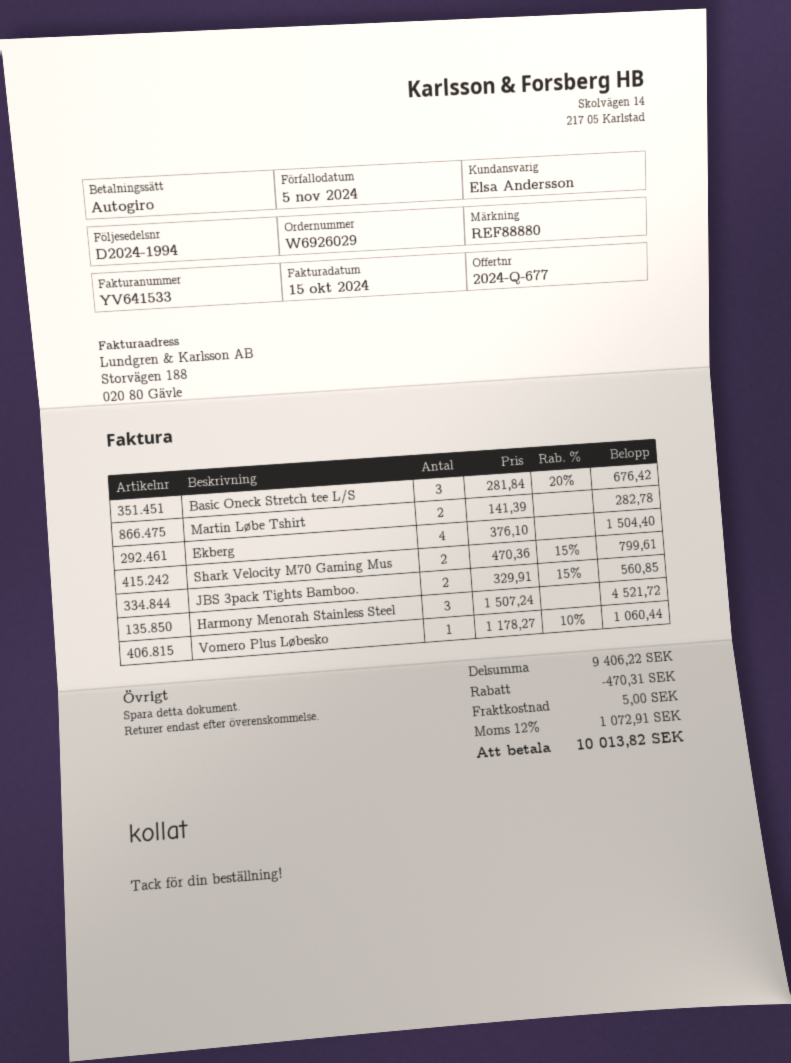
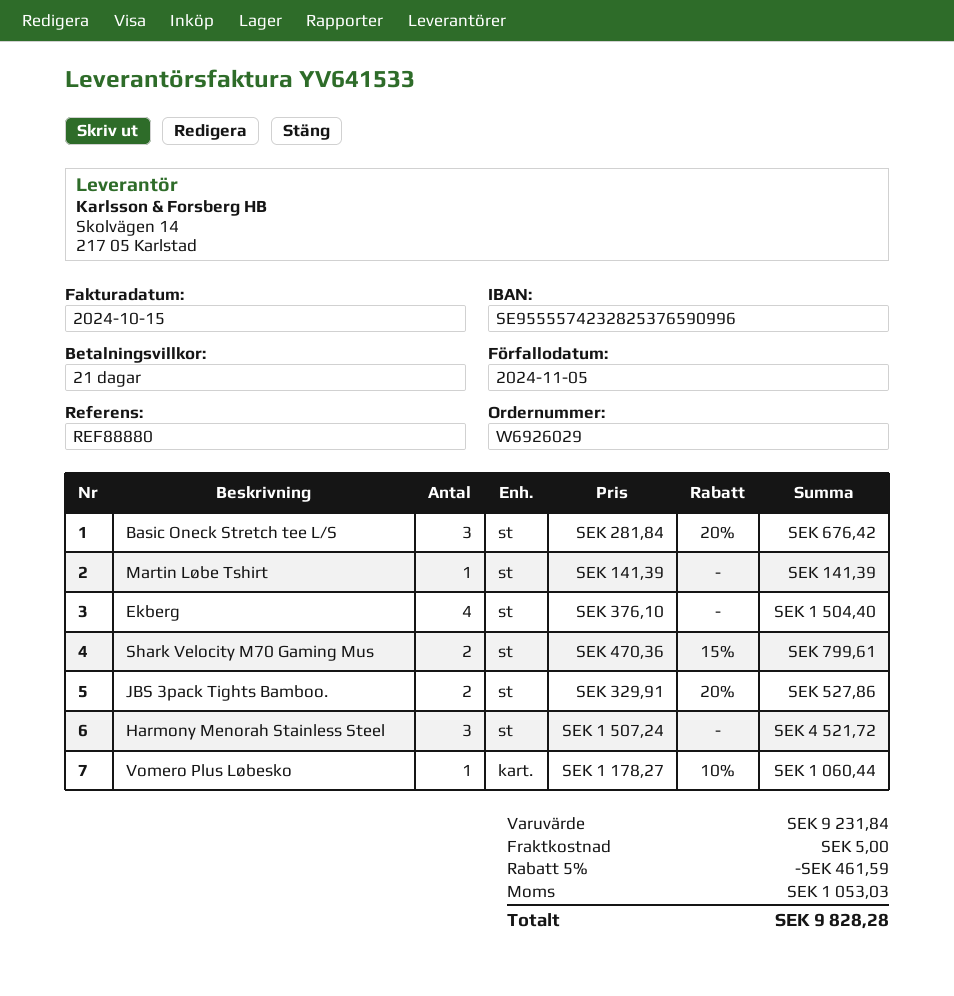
Martin Løbe Tshirt: 2 x 141.39 = 282.78 -> 1 x 141.39 = 141.39
JBS 3pack Tights Bamboo.: 2 x 329.91 - 15% = 560.85 -> 2 x 329.91 - 20% = 527.86
subtotal: 9406.22 -> 9231.84
discount: 470.31 -> 461.59
tax: 1072.91 -> 1053.03
total: 10013.82 -> 9828.28

